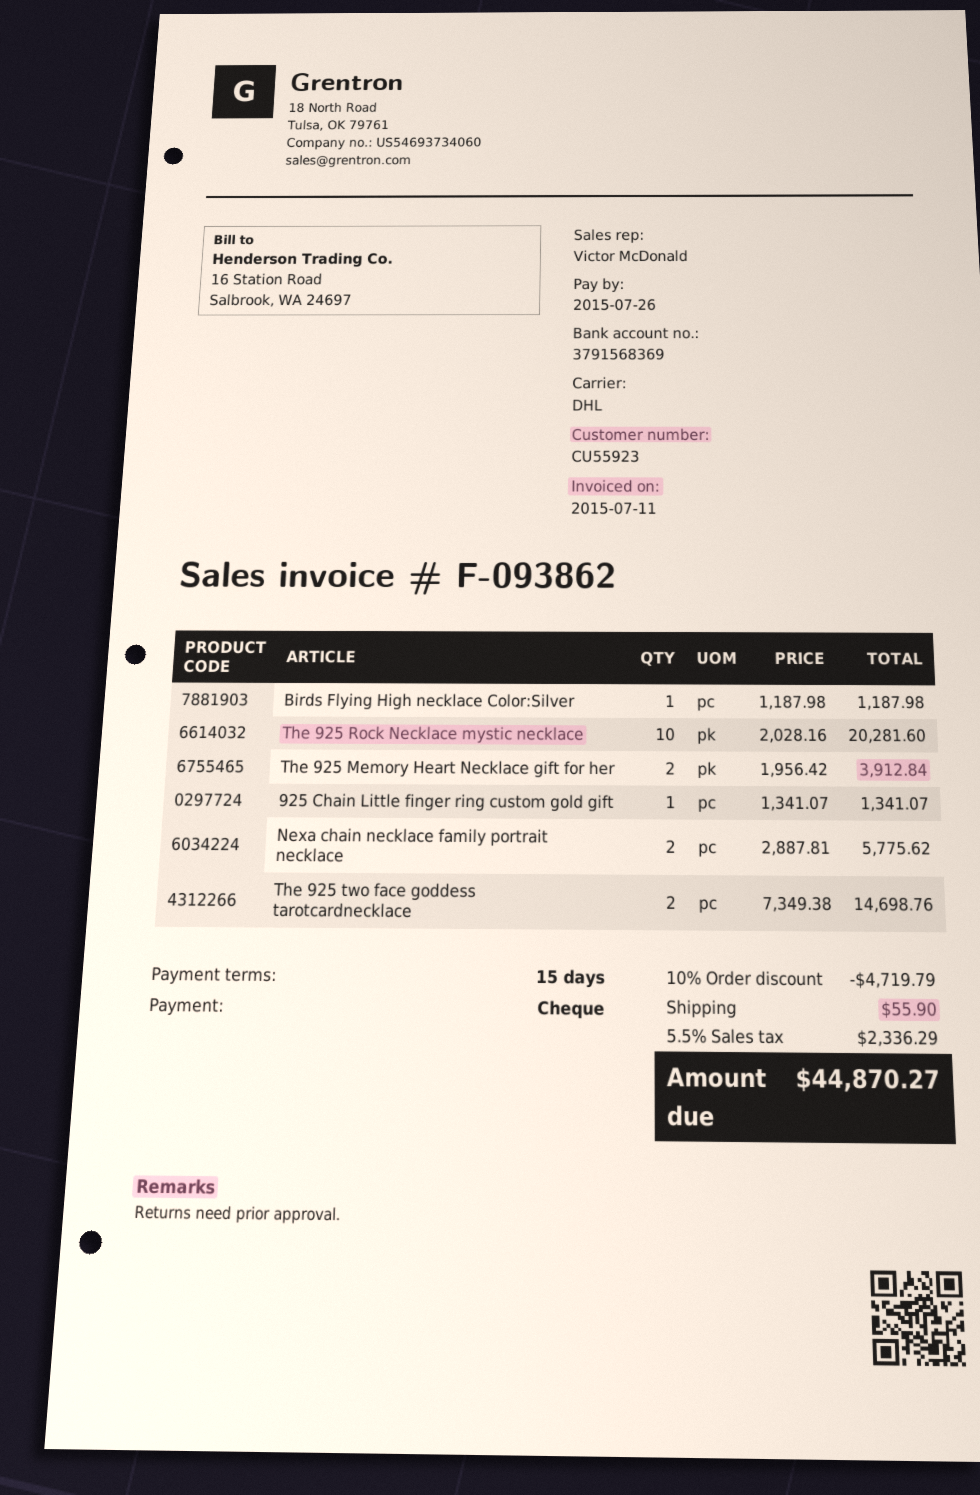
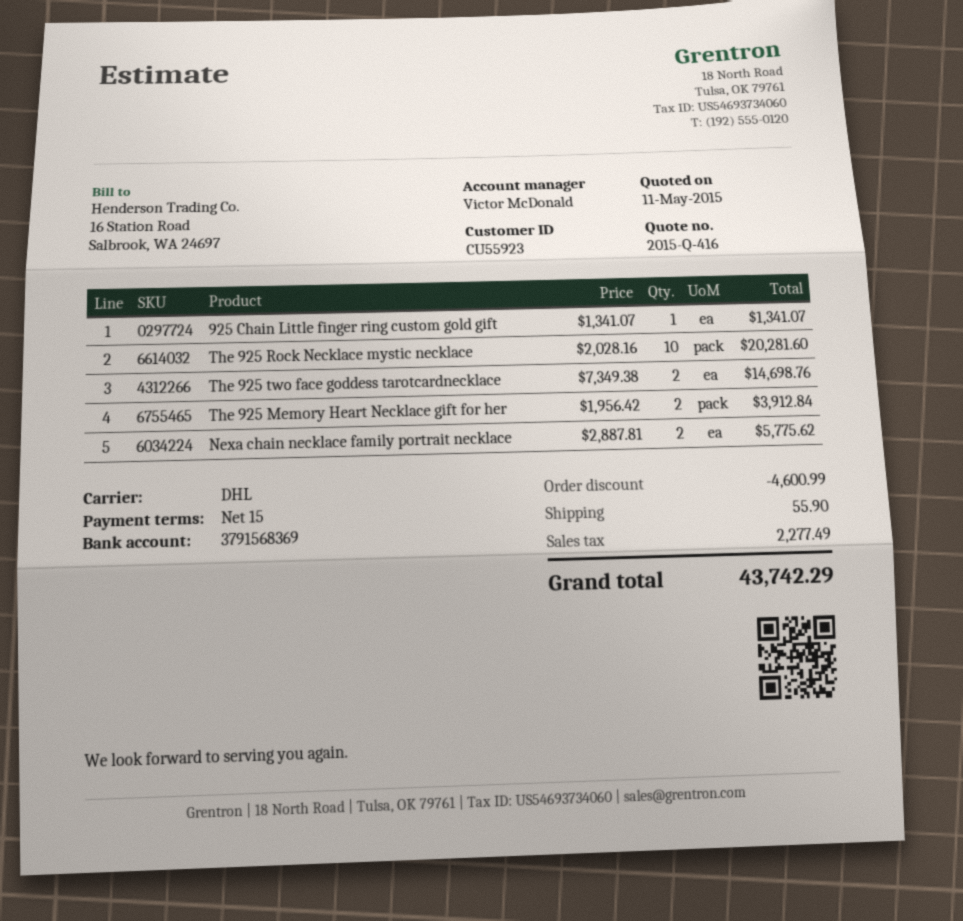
Birds Flying High necklace Color:Silver: 1 x 1187.98 = 1187.98 -> none
discount: 4719.79 -> 4600.99
tax: 2336.29 -> 2277.49
total: 44870.27 -> 43742.29

